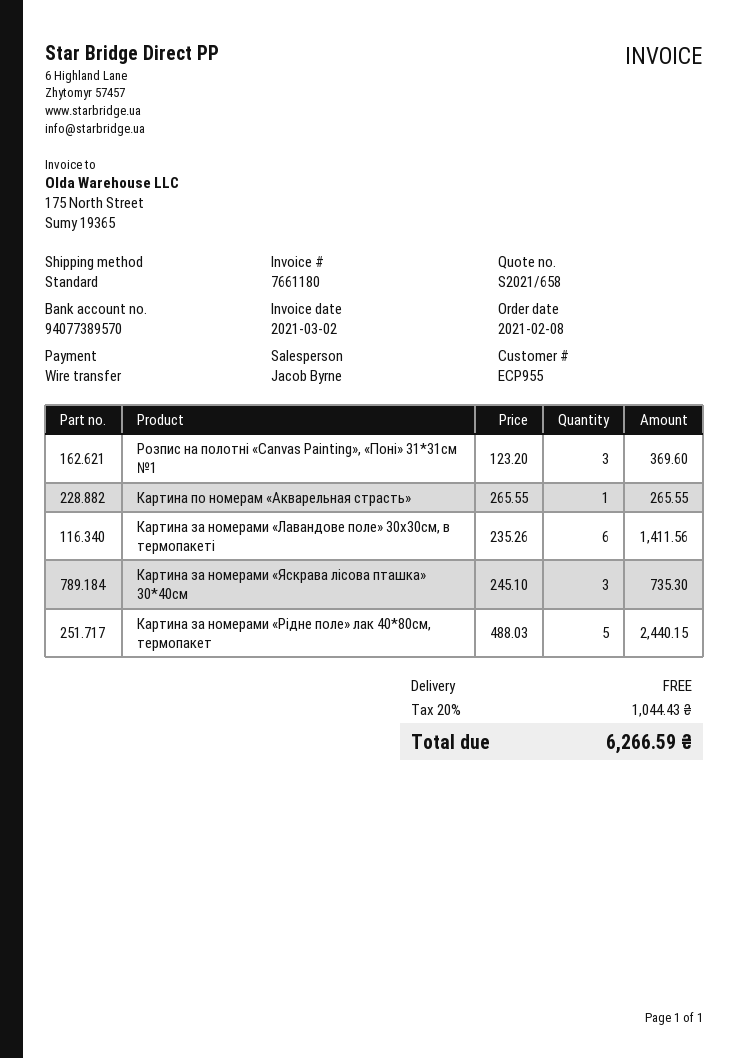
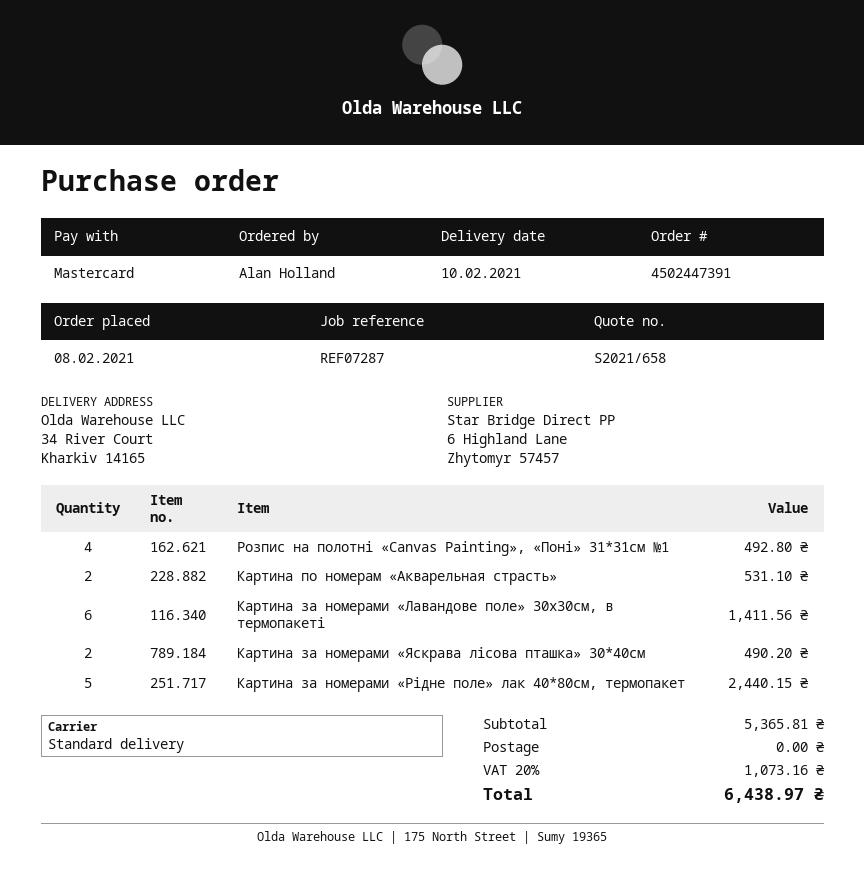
payment method: bank transfer -> Mastercard
Розпис на полотні «Canvas Painting», «Поні» 31*31см №1: 3 for 369.60 -> 4 for 492.80
Картина по номерам «Акварельная страсть»: 1 for 265.55 -> 2 for 531.10
Картина за номерами «Яскрава лісова пташка» 30*40см: 3 for 735.30 -> 2 for 490.20
tax: 20% = 1044.43 -> 20% = 1073.16
total: 6266.59 -> 6438.97

